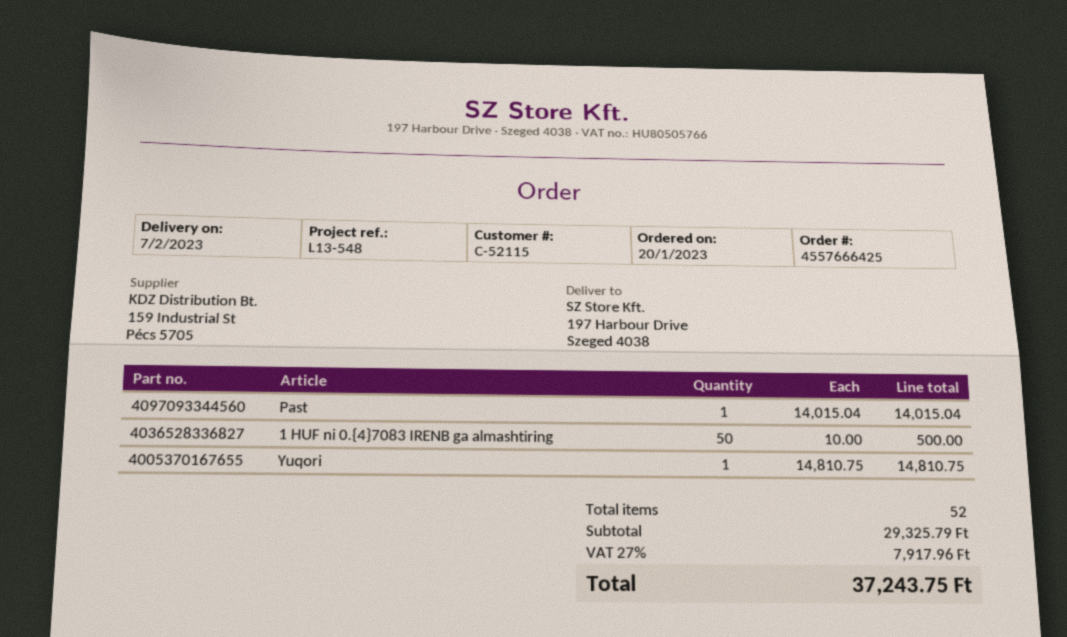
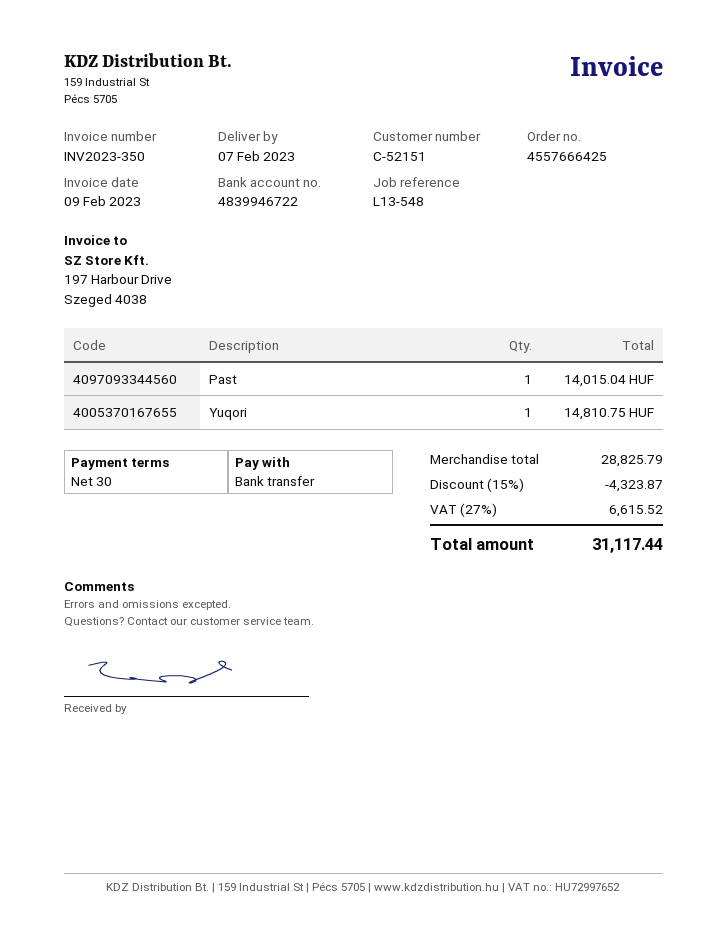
customer number: C-52115 -> C-52151
1 HUF ni 0.{4}7083 IRENB ga almashtiring: 50 for 500.00 -> none
subtotal: 29325.79 -> 28825.79
discount: none -> 15% = 4323.87
tax: 27% = 7917.96 -> 27% = 6615.52
total: 37243.75 -> 31117.44

